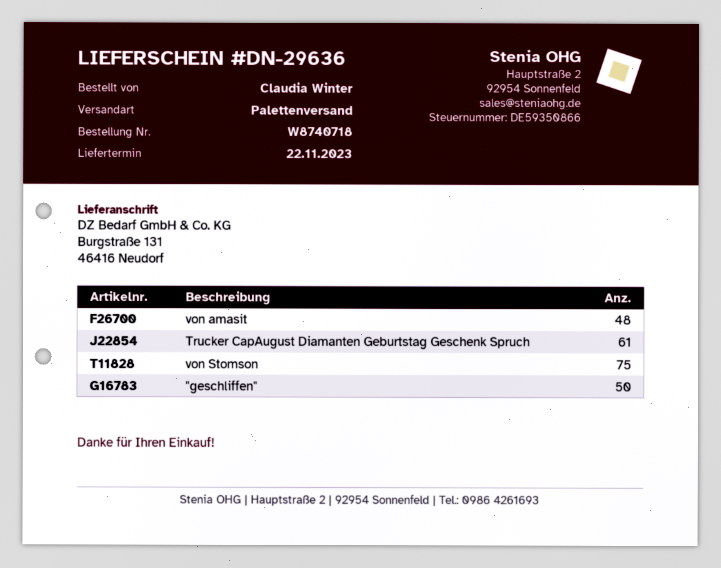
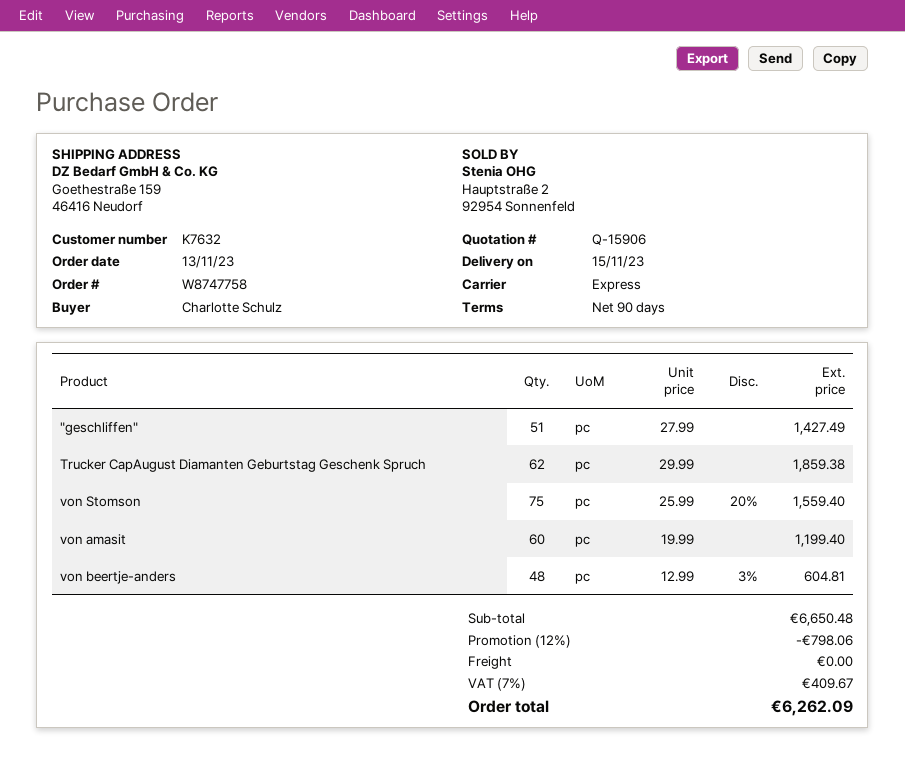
order number: W8740718 -> W8747758
delivery date: 2023-11-22 -> 2023-11-15
ordered by: Claudia Winter -> Charlotte Schulz
shipping method: pallet freight -> express
ship to: Burgstraße 131, 46416 Neudorf -> Goethestraße 159, 46416 Neudorf
von amasit: 48 -> 60
Trucker CapAugust Diamanten Geburtstag Geschenk Spruch: 61 -> 62
"geschliffen": 50 -> 51
von beertje-anders: none -> 48

